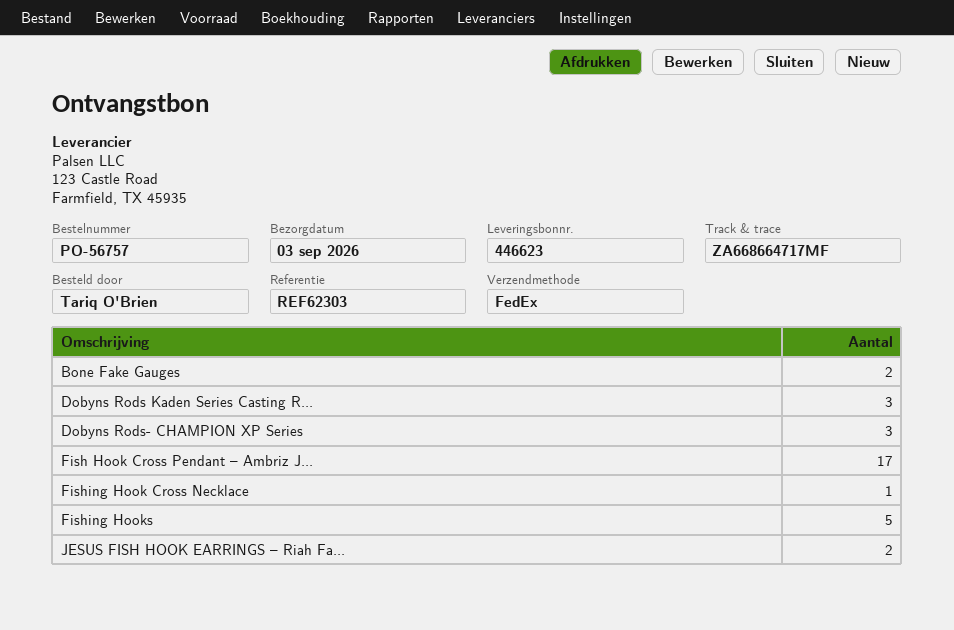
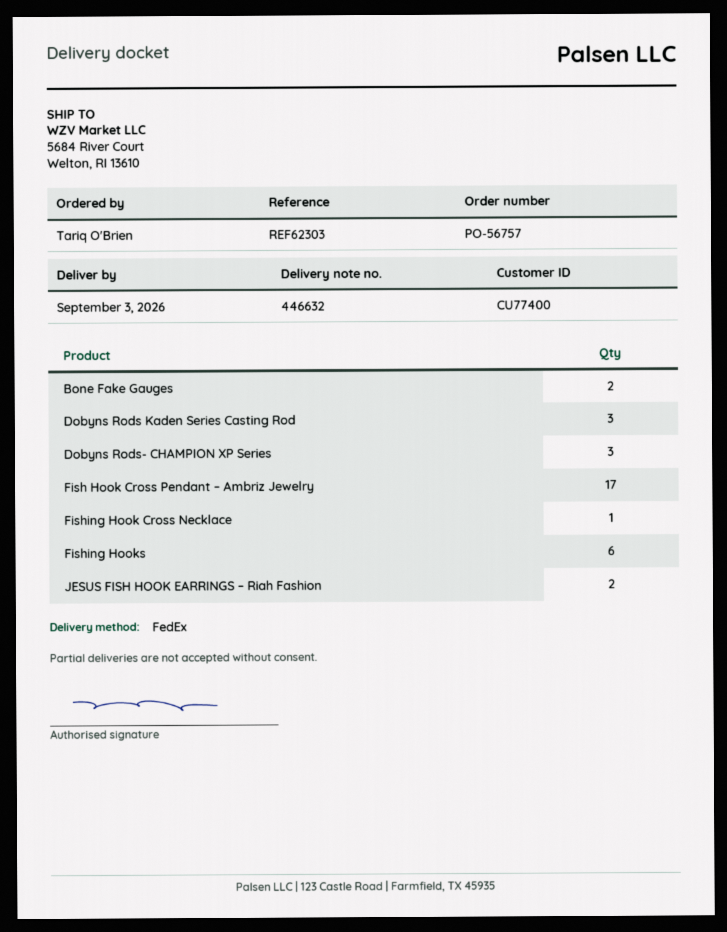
delivery note number: 446623 -> 446632
Fishing Hooks: 5 -> 6

